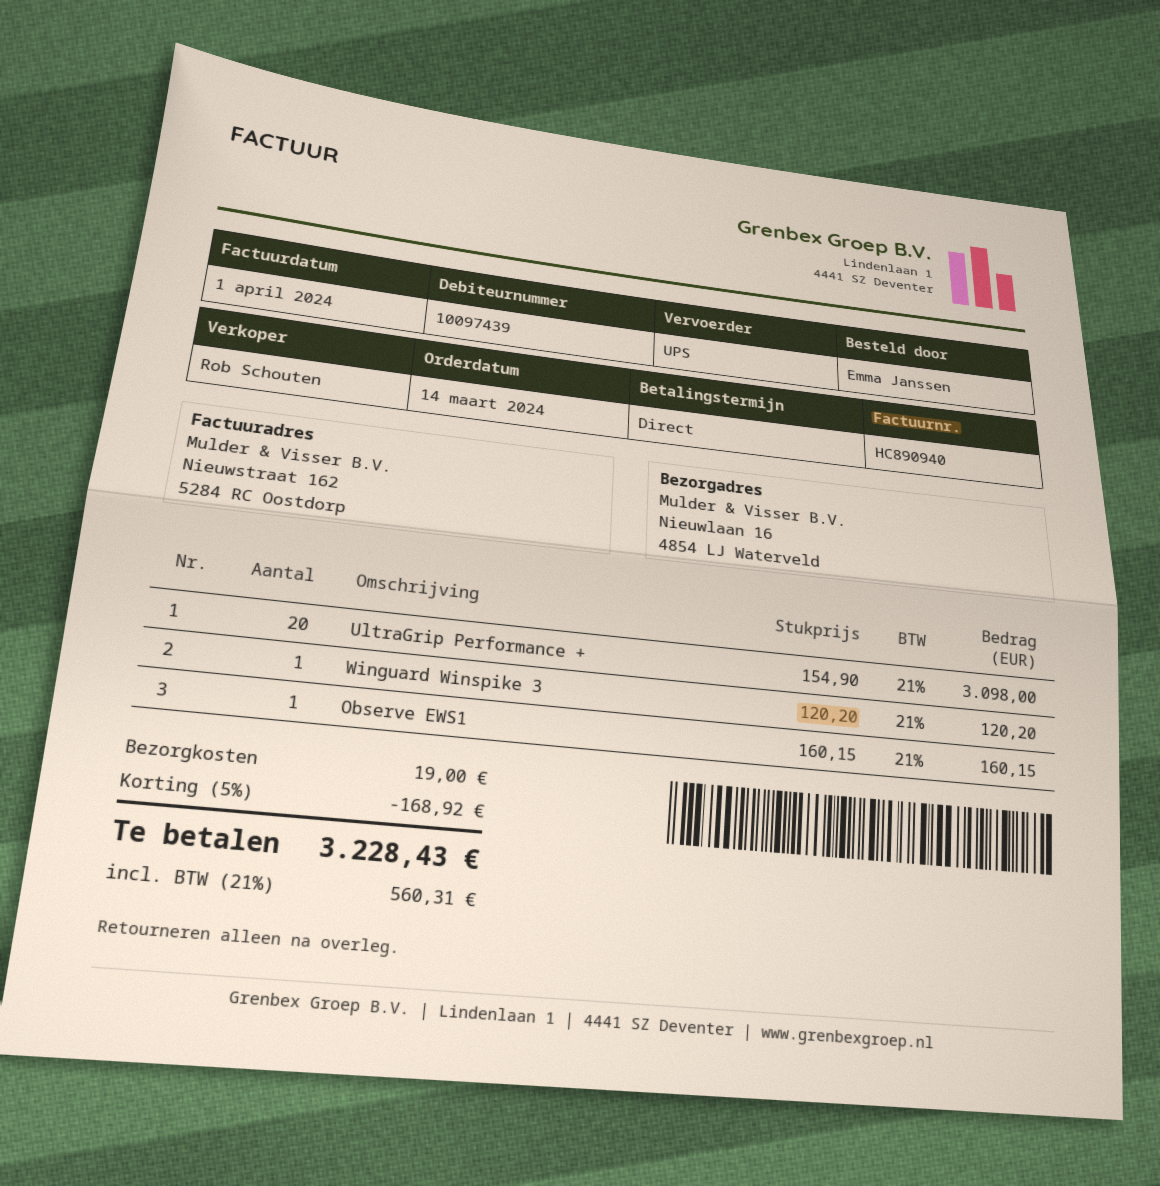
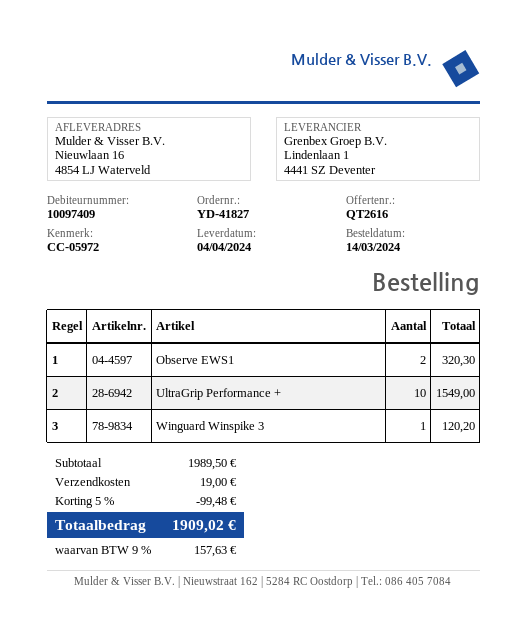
customer number: 10097439 -> 10097409
UltraGrip Performance +: 20 for 3098.00 -> 10 for 1549.00
Observe EWS1: 1 for 160.15 -> 2 for 320.30
discount: 5% = 168.92 -> 5% = 99.48
tax: 21% = 560.31 -> 9% = 157.63
total: 3228.43 -> 1909.02

